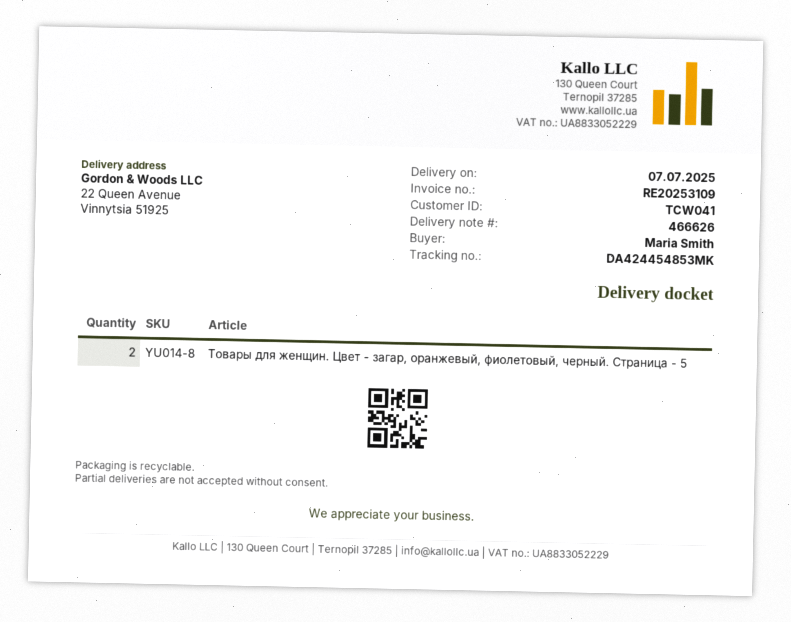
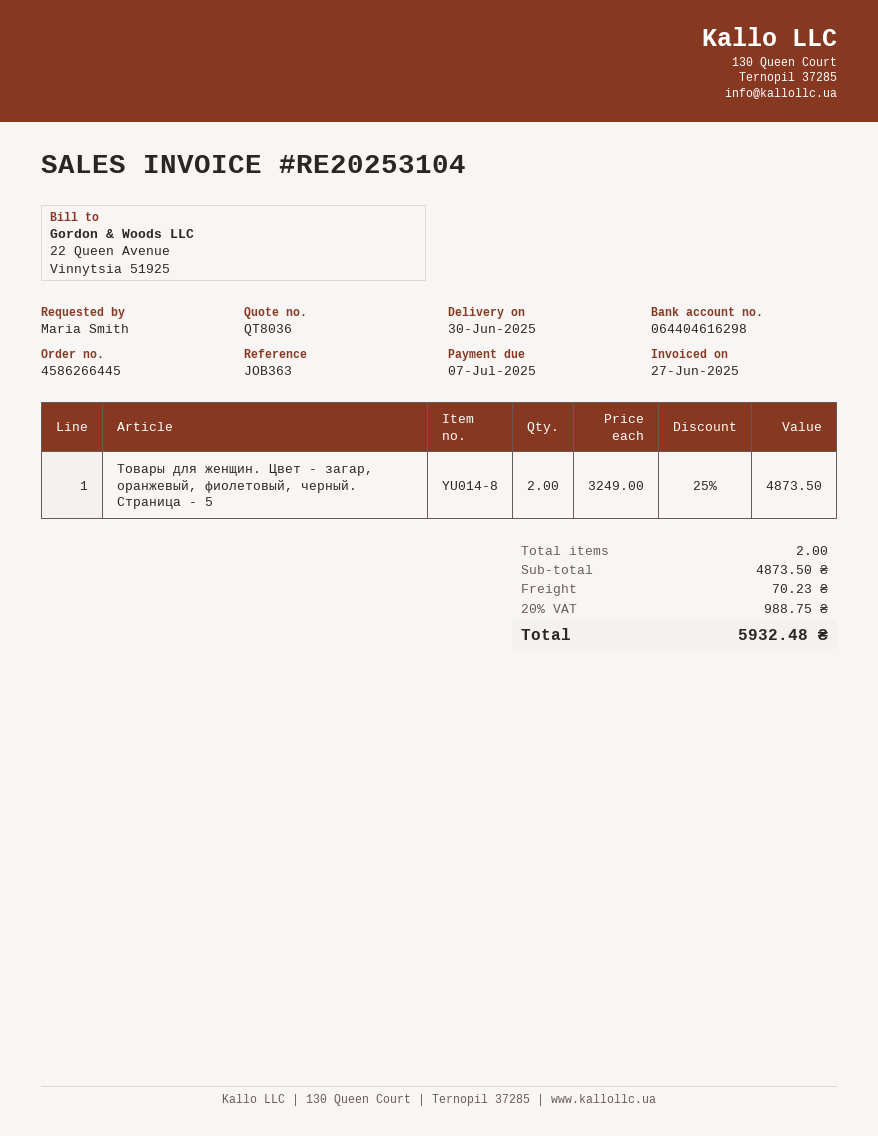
delivery date: 2025-07-07 -> 2025-06-30
invoice number: RE20253109 -> RE20253104

